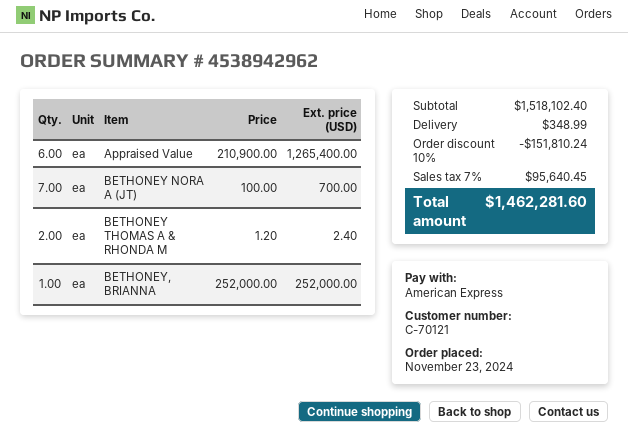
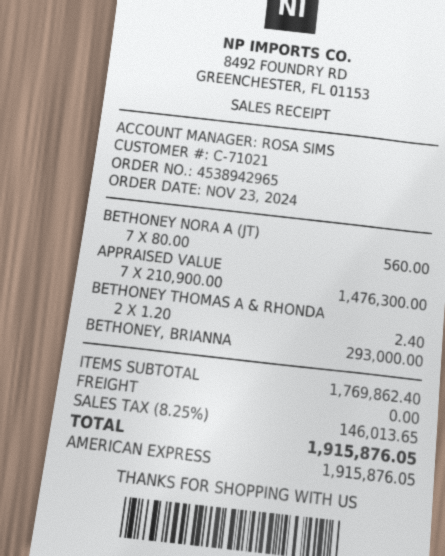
order number: 4538942962 -> 4538942965
customer number: C-70121 -> C-71021
Appraised Value: 6 x 210900.00 = 1265400.00 -> 7 x 210900.00 = 1476300.00
BETHONEY NORA A (JT): 7 x 100.00 = 700.00 -> 7 x 80.00 = 560.00
BETHONEY, BRIANNA: 1 x 252000.00 = 252000.00 -> 1 x 293000.00 = 293000.00
subtotal: 1518102.40 -> 1769862.40
discount: 10% = 151810.24 -> none
shipping: 348.99 -> 0.00
tax: 7% = 95640.45 -> 8.25% = 146013.65
total: 1462281.60 -> 1915876.05

